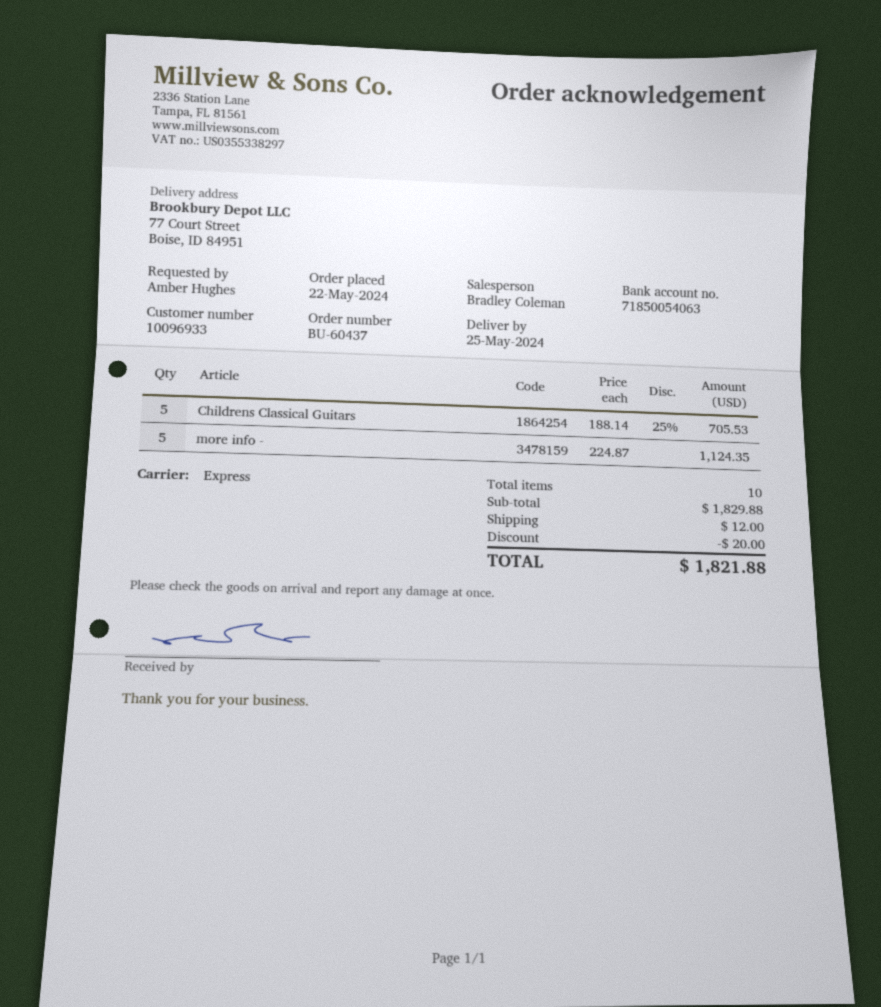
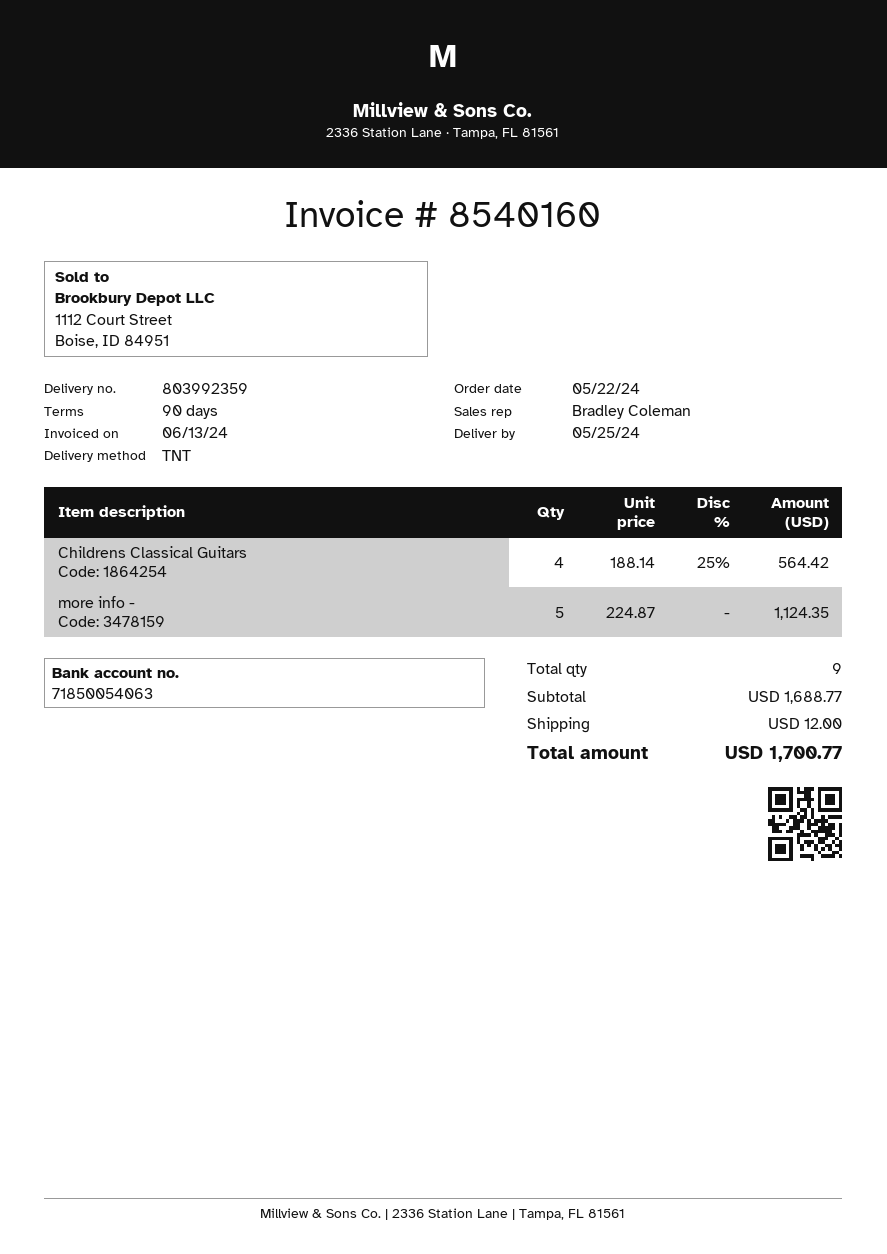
shipping method: express -> TNT
Childrens Classical Guitars: 5 x 188.14 - 25% = 705.53 -> 4 x 188.14 - 25% = 564.42
total quantity: 10 -> 9
subtotal: 1829.88 -> 1688.77
discount: 20.00 -> none
total: 1821.88 -> 1700.77

